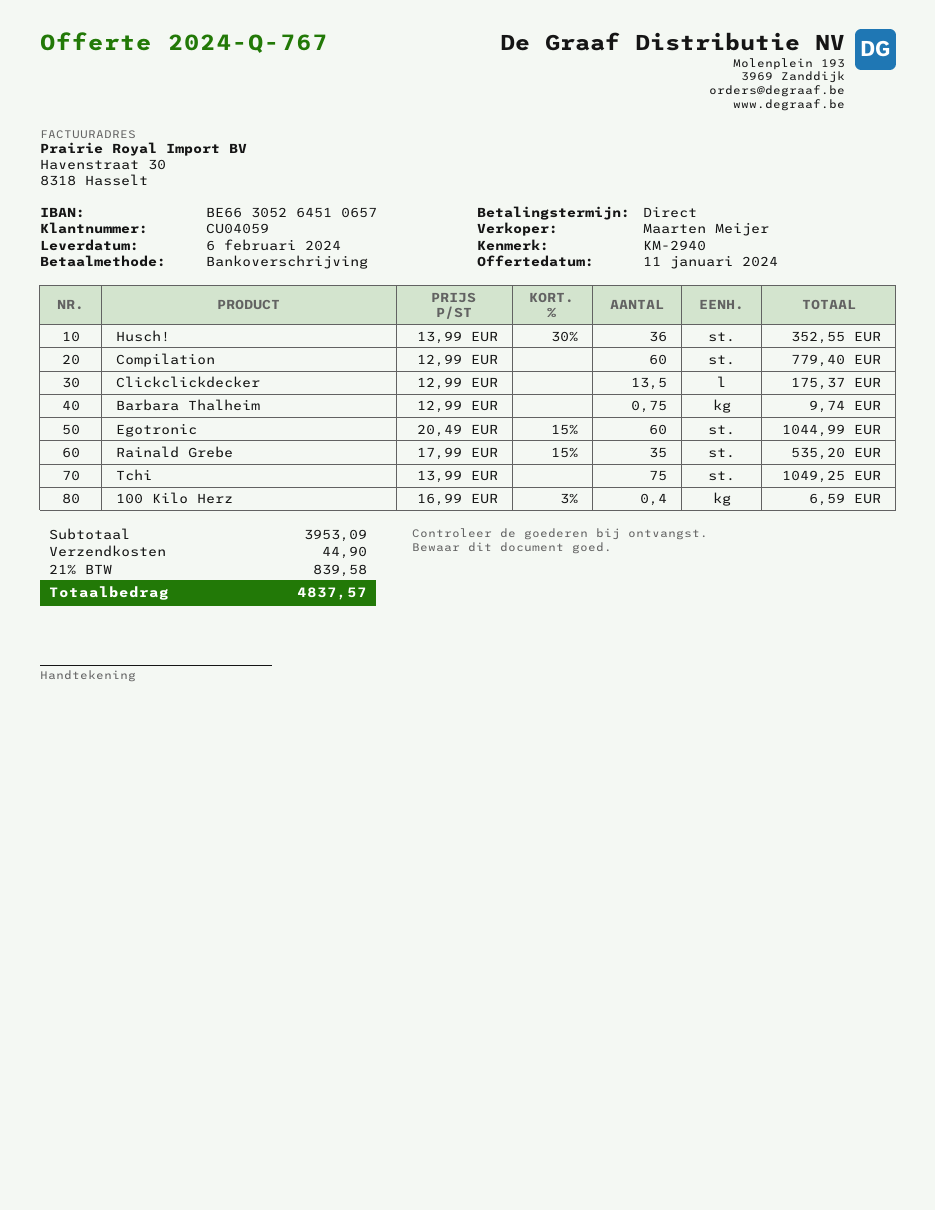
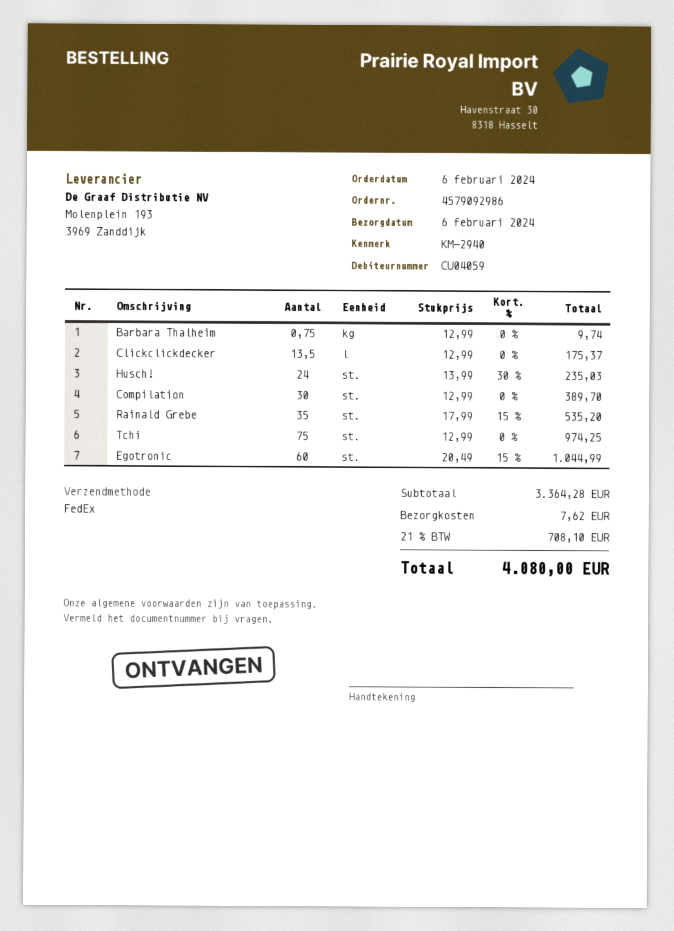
Husch!: 36 x 13.99 - 30% = 352.55 -> 24 x 13.99 - 30% = 235.03
Compilation: 60 x 12.99 = 779.40 -> 30 x 12.99 = 389.70
Tchi: 75 x 13.99 = 1049.25 -> 75 x 12.99 = 974.25
100 Kilo Herz: 0.4 x 16.99 - 3% = 6.59 -> none
subtotal: 3953.09 -> 3364.28
shipping: 44.90 -> 7.62
tax: 21% = 839.58 -> 21% = 708.10
total: 4837.57 -> 4080.00

